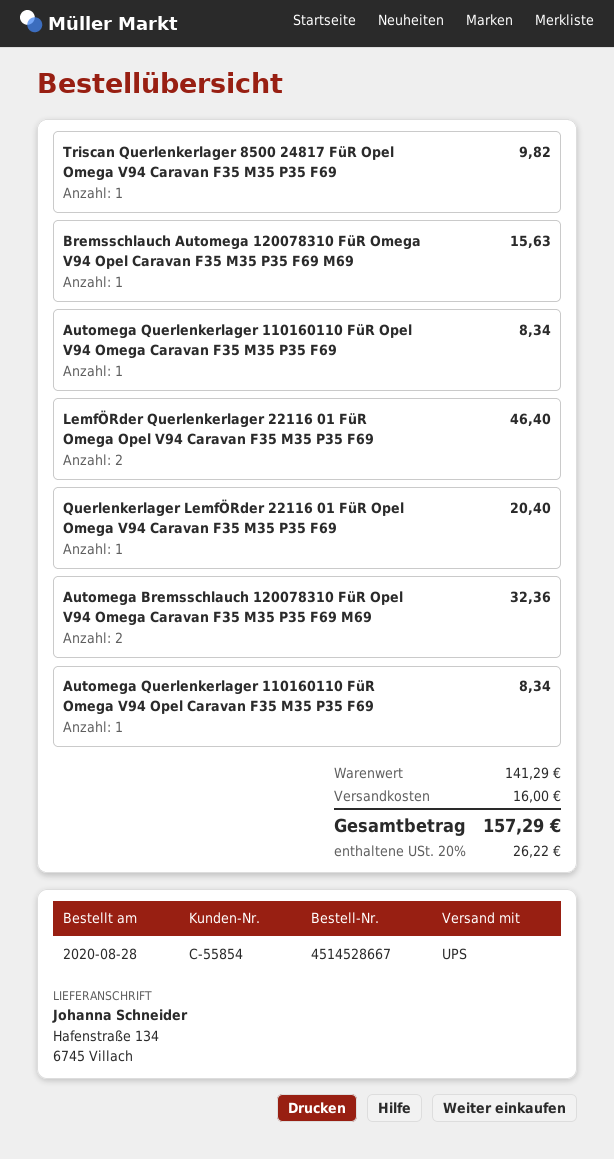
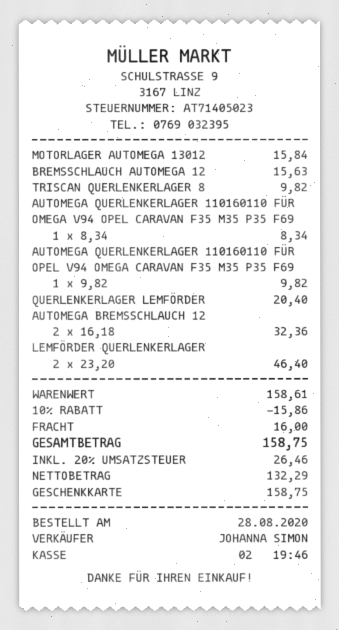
Automega Querlenkerlager 110160110 FüR Opel V94 Omega Caravan F35 M35 P35 F69: 1 for 8.34 -> 1 for 9.82
MOTORLAGER AUTOMEGA 13012: none -> 1 for 15.84
subtotal: 141.29 -> 158.61
discount: none -> 10% = 15.86
tax: 20% = 26.22 -> 20% = 26.46
total: 157.29 -> 158.75

